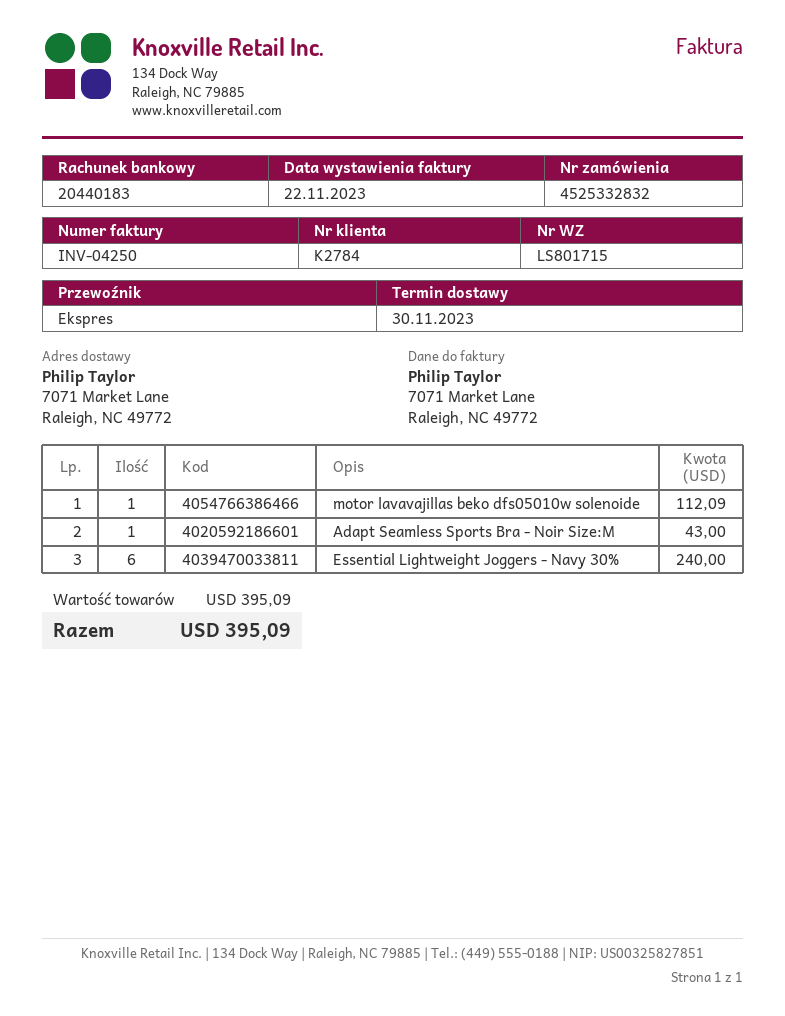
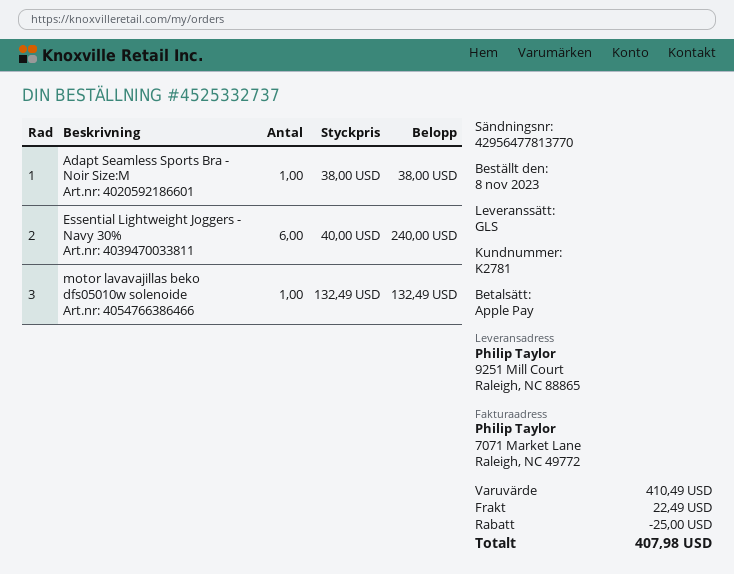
order number: 4525332832 -> 4525332737
customer number: K2784 -> K2781
shipping method: express -> GLS
ship to: 7071 Market Lane, Raleigh, NC 49772 -> 9251 Mill Court, Raleigh, NC 88865
motor lavavajillas beko dfs05010w solenoide: 1 for 112.09 -> 1 for 132.49
Adapt Seamless Sports Bra - Noir Size:M: 1 for 43.00 -> 1 for 38.00
subtotal: 395.09 -> 410.49
discount: none -> 25.00
shipping: none -> 22.49
total: 395.09 -> 407.98

